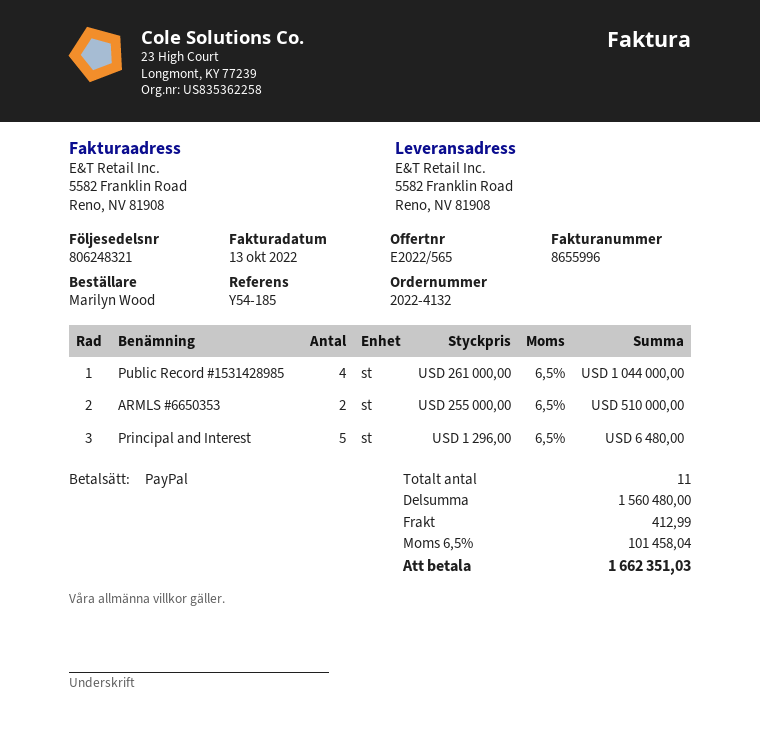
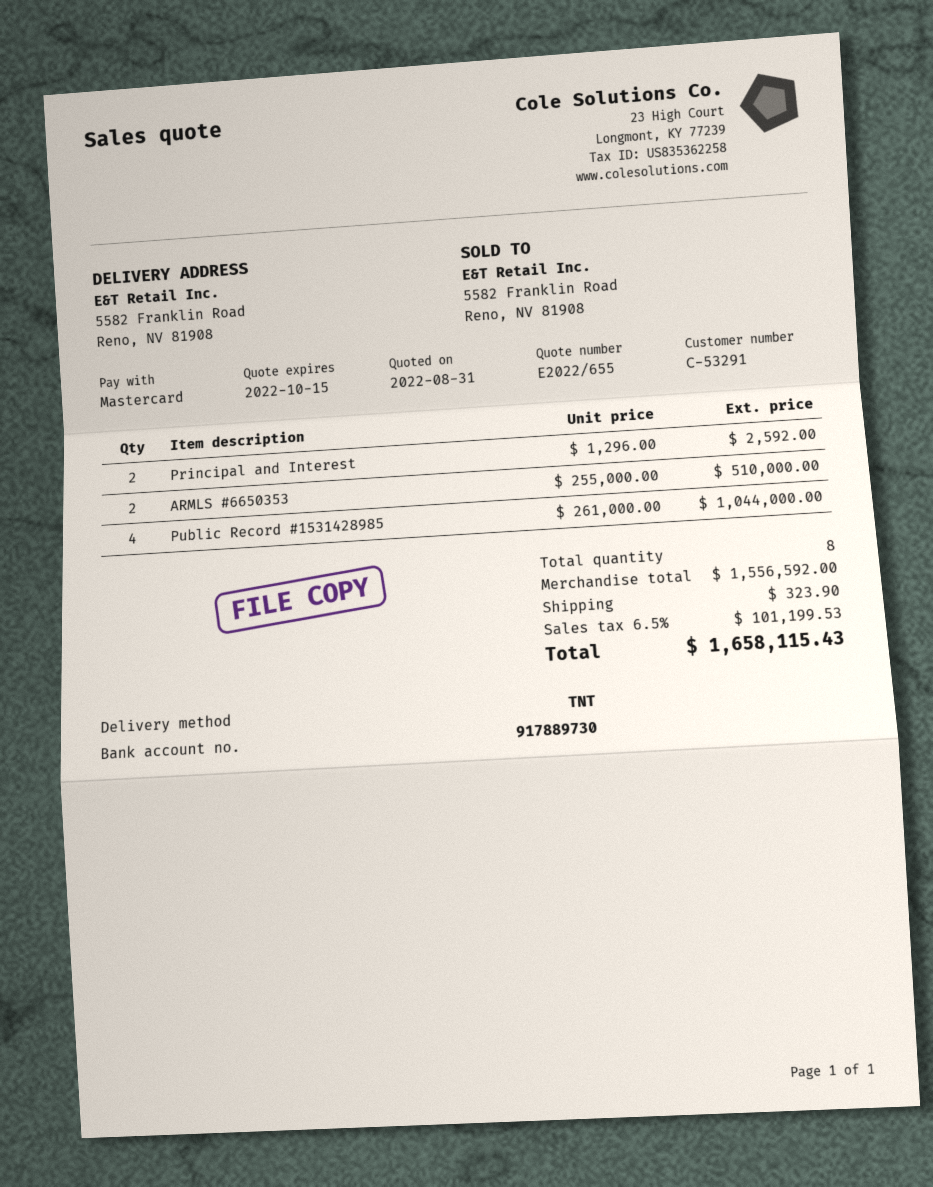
quote number: E2022/565 -> E2022/655
payment method: PayPal -> Mastercard
Principal and Interest: 5 x 1296.00 = 6480.00 -> 2 x 1296.00 = 2592.00
total quantity: 11 -> 8
subtotal: 1560480.00 -> 1556592.00
shipping: 412.99 -> 323.90
tax: 6.5% = 101458.04 -> 6.5% = 101199.53
total: 1662351.03 -> 1658115.43

